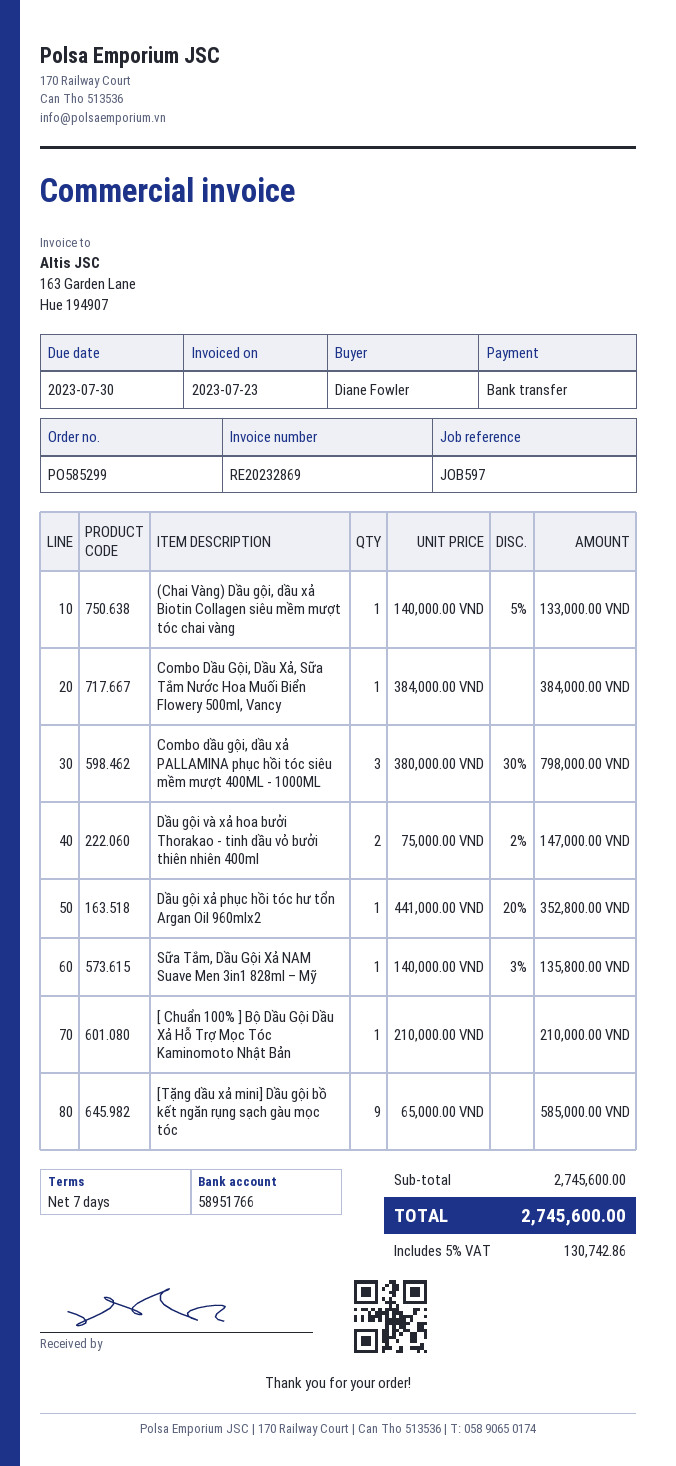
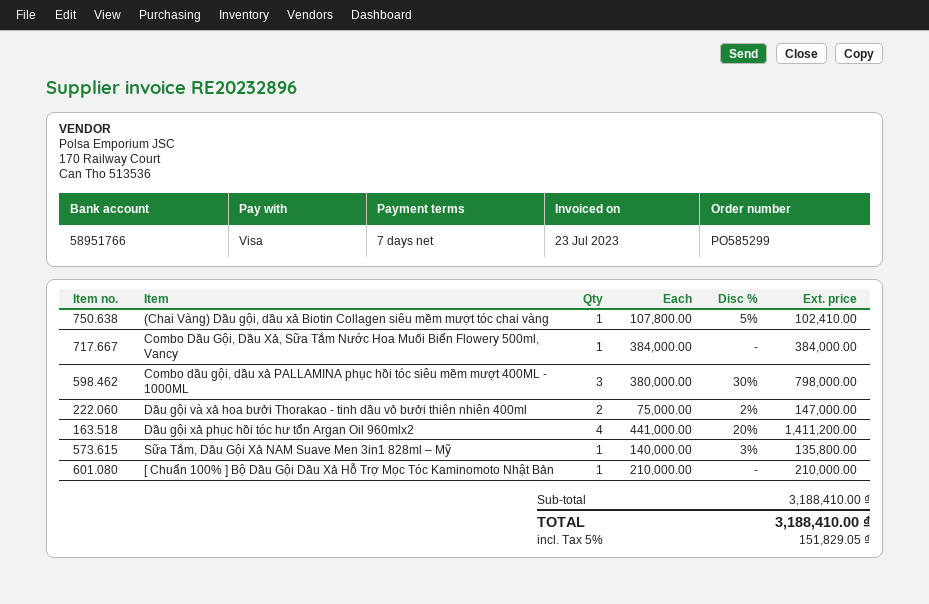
invoice number: RE20232869 -> RE20232896
payment method: bank transfer -> Visa
(Chai Vàng) Dầu gội, dầu xả Biotin Collagen siêu mềm mượt tóc chai vàng: 1 x 140000.00 - 5% = 133000.00 -> 1 x 107800.00 - 5% = 102410.00
Dầu gội xả phục hồi tóc hư tổn Argan Oil 960mlx2: 1 x 441000.00 - 20% = 352800.00 -> 4 x 441000.00 - 20% = 1411200.00
[Tặng dầu xả mini] Dầu gội bồ kết ngăn rụng sạch gàu mọc tóc: 9 x 65000.00 = 585000.00 -> none
subtotal: 2745600.00 -> 3188410.00
tax: 5% = 130742.86 -> 5% = 151829.05
total: 2745600.00 -> 3188410.00

